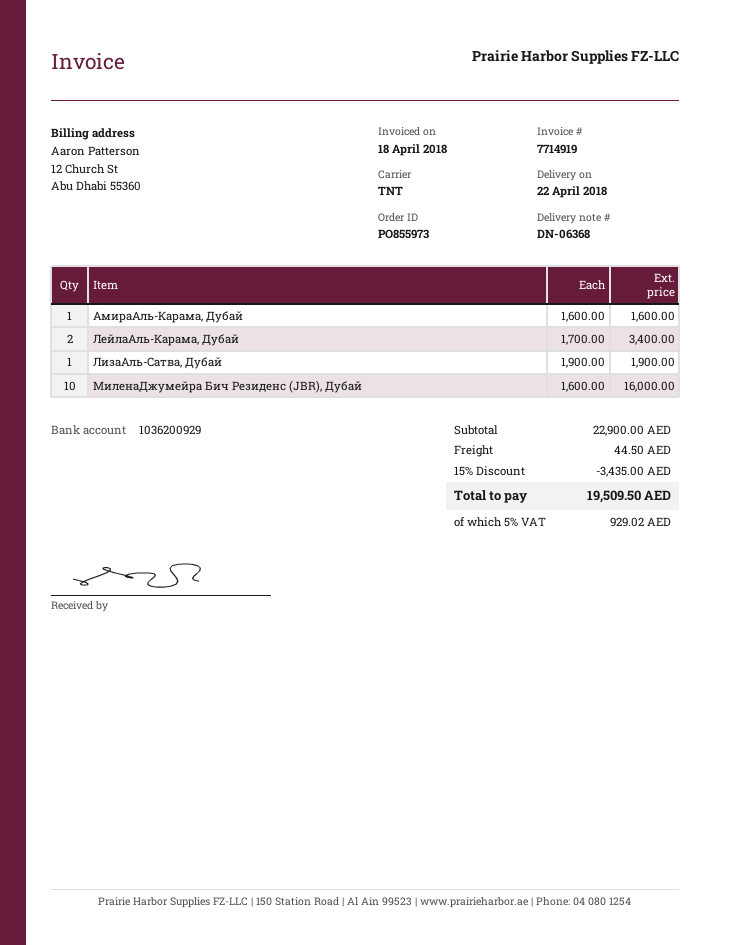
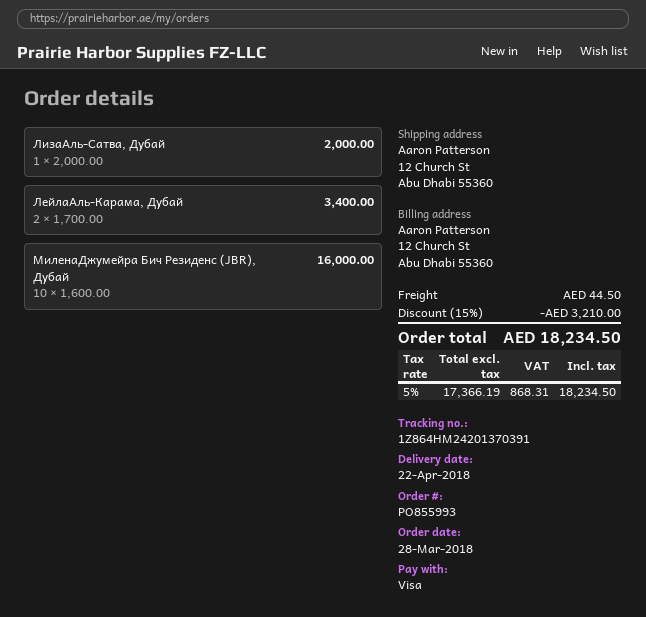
order number: PO855973 -> PO855993
АмираАль-Карама, Дубай: 1 x 1600.00 = 1600.00 -> none
ЛизаАль-Сатва, Дубай: 1 x 1900.00 = 1900.00 -> 1 x 2000.00 = 2000.00
discount: 15% = 3435.00 -> 15% = 3210.00
tax: 5% = 929.02 -> 5% = 868.31
total: 19509.50 -> 18234.50

